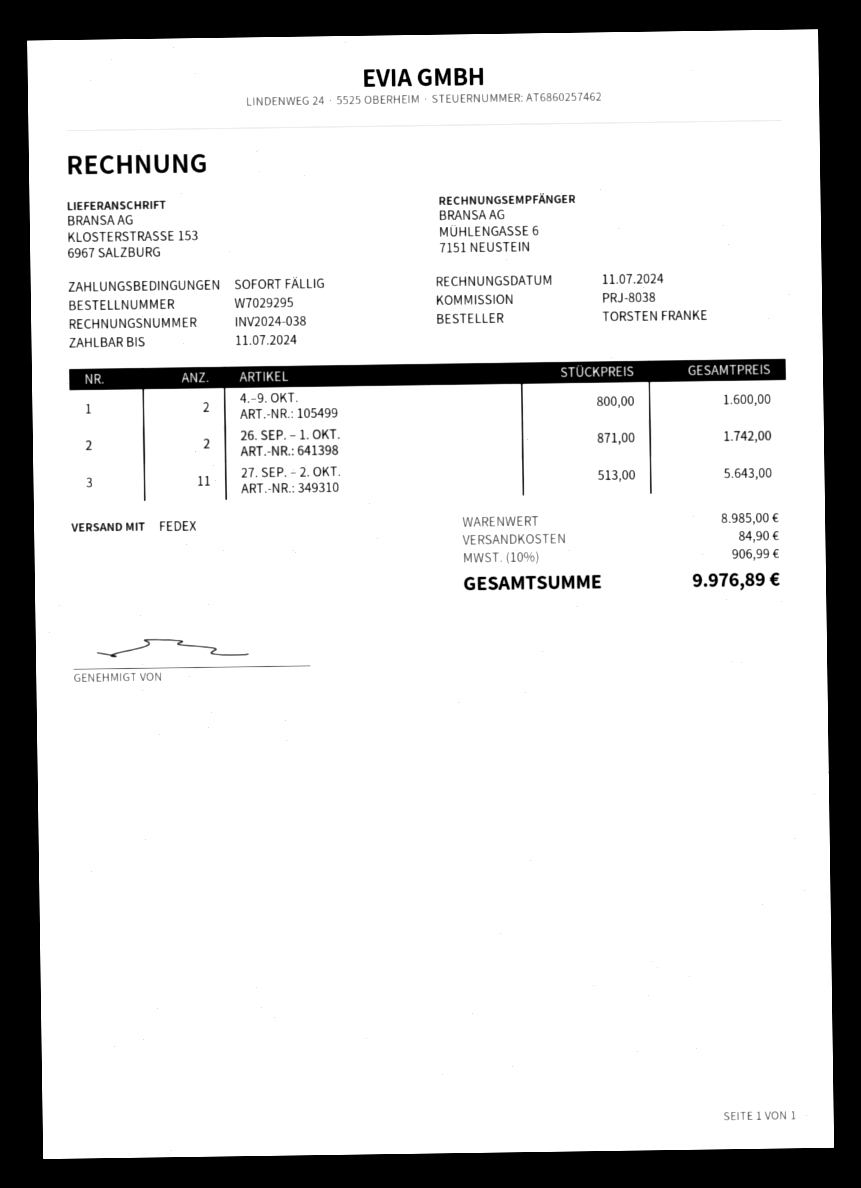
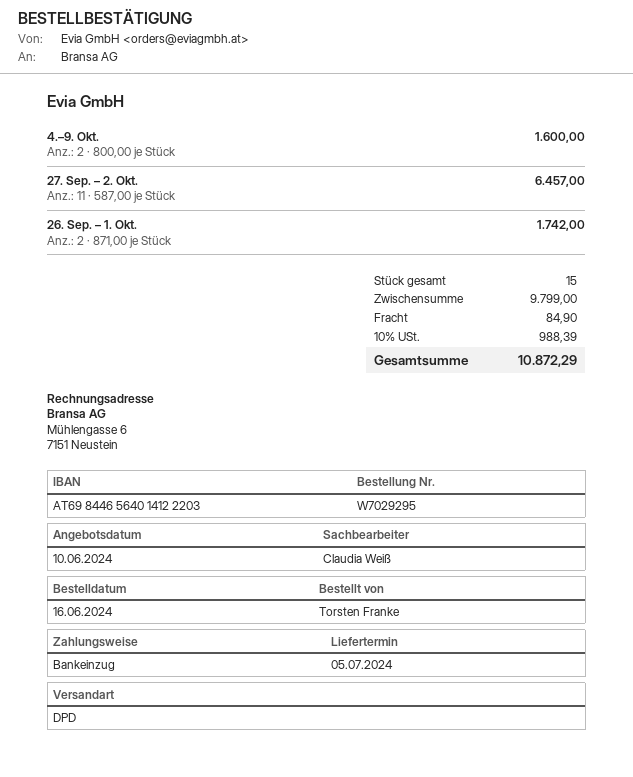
shipping method: FedEx -> DPD
27. SEP. – 2. OKT.: 11 x 513.00 = 5643.00 -> 11 x 587.00 = 6457.00
subtotal: 8985.00 -> 9799.00
tax: 10% = 906.99 -> 10% = 988.39
total: 9976.89 -> 10872.29

